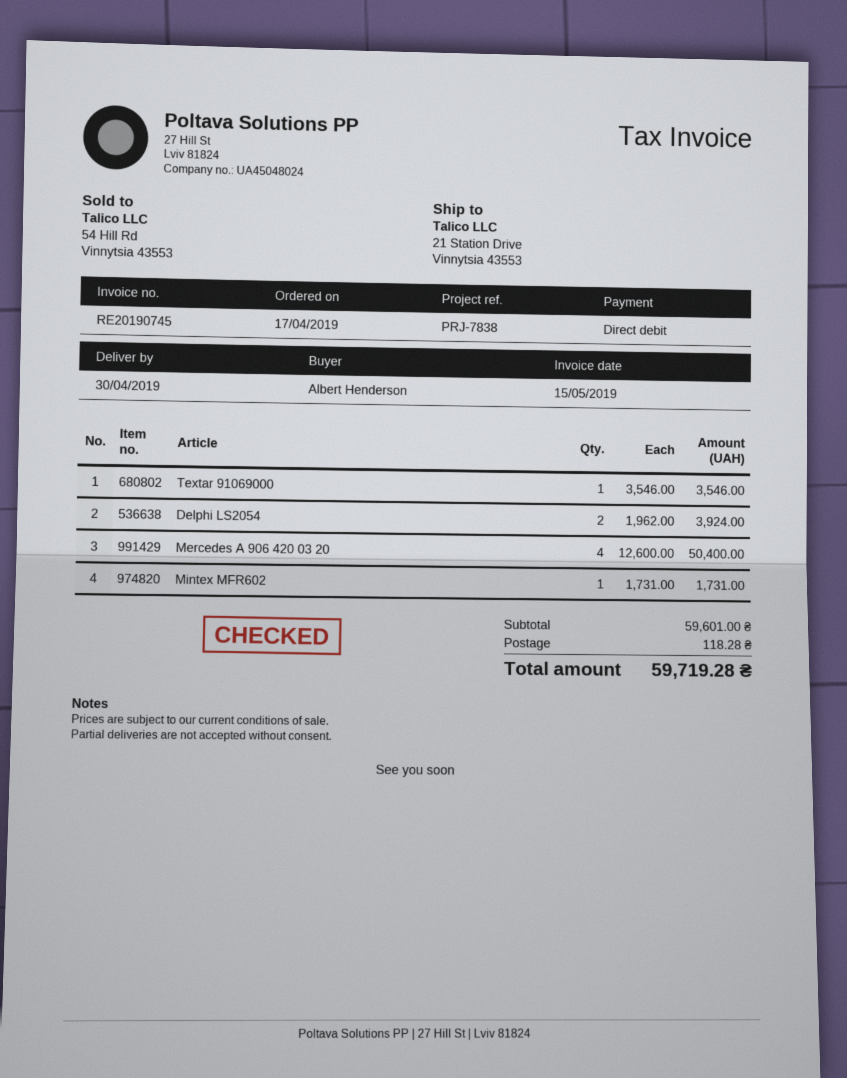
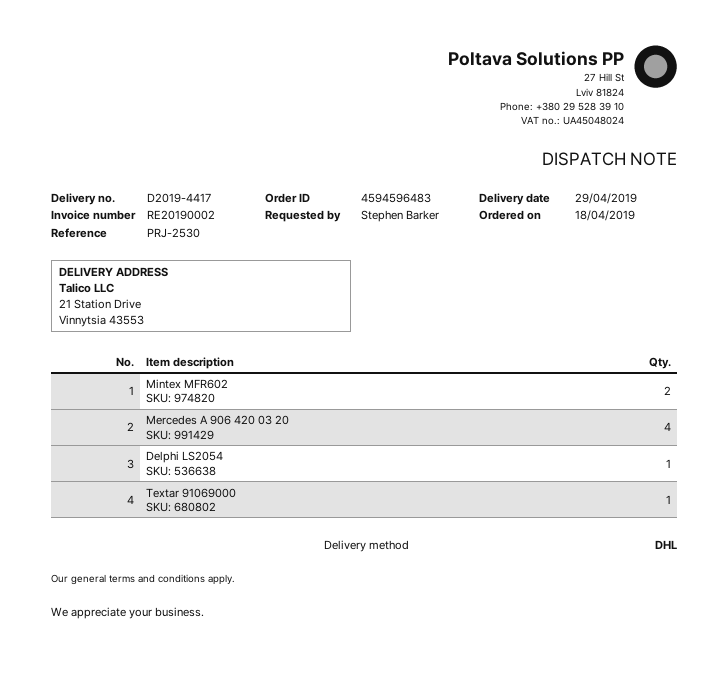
order date: 2019-04-17 -> 2019-04-18
delivery date: 2019-04-30 -> 2019-04-29
invoice number: RE20190745 -> RE20190002
reference: PRJ-7838 -> PRJ-2530
ordered by: Albert Henderson -> Stephen Barker
Delphi LS2054: 2 -> 1
Mintex MFR602: 1 -> 2

